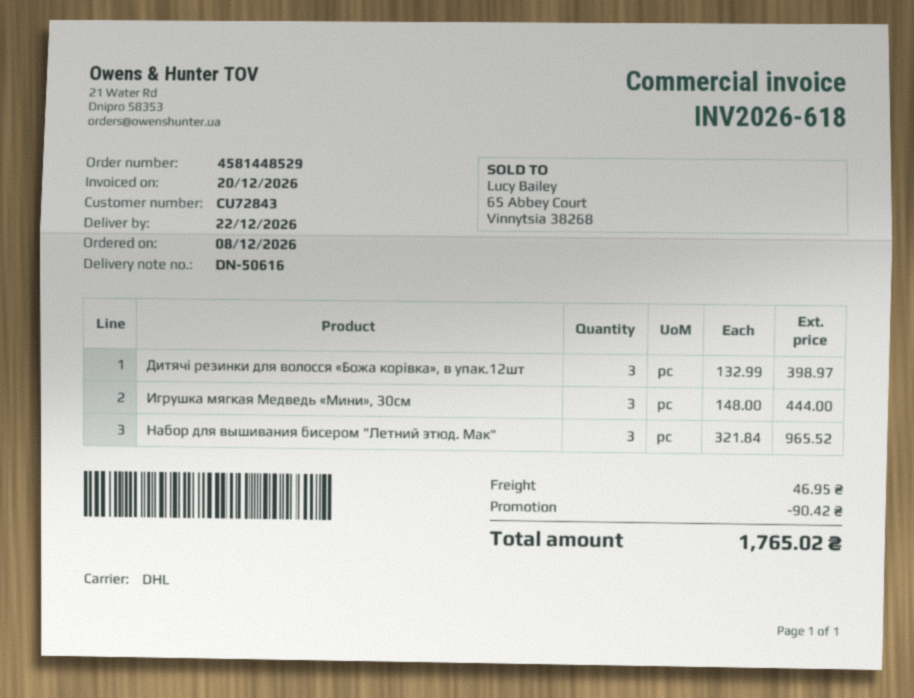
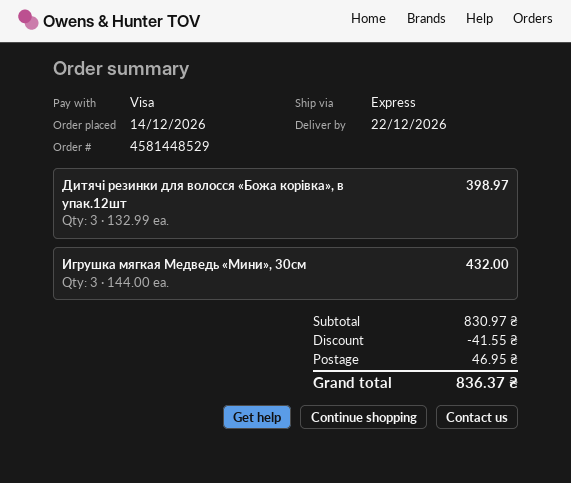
order date: 2026-12-08 -> 2026-12-14
shipping method: DHL -> express
Игрушка мягкая Медведь «Мини», 30см: 3 x 148.00 = 444.00 -> 3 x 144.00 = 432.00
Набор для вышивания бисером "Летний этюд. Мак": 3 x 321.84 = 965.52 -> none
discount: 90.42 -> 41.55
total: 1765.02 -> 836.37

